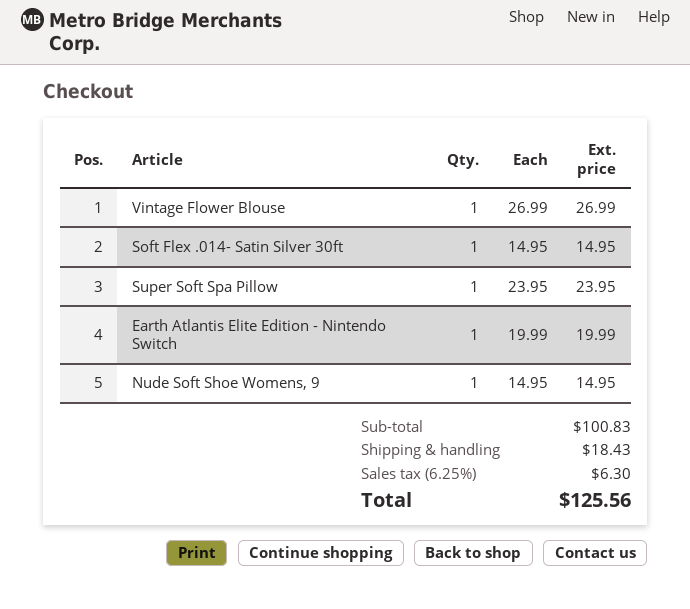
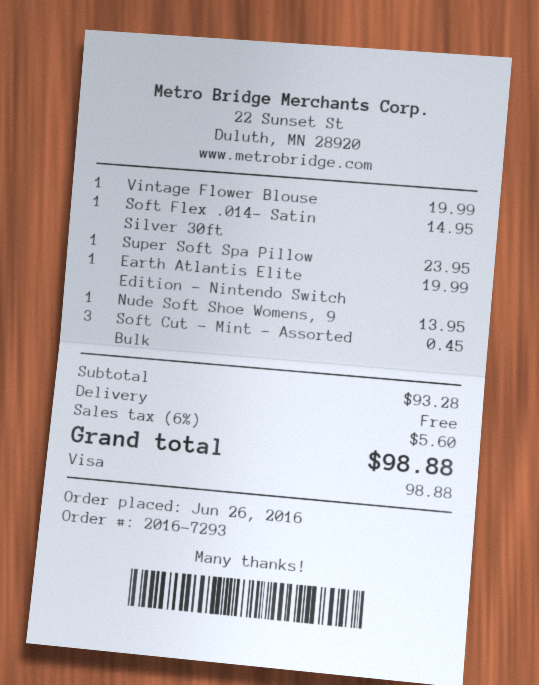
Vintage Flower Blouse: 1 for 26.99 -> 1 for 19.99
Nude Soft Shoe Womens, 9: 1 for 14.95 -> 1 for 13.95
Soft Cut - Mint - Assorted Bulk: none -> 3 for 0.45
subtotal: 100.83 -> 93.28
shipping: 18.43 -> 0.00
tax: 6.25% = 6.30 -> 6% = 5.60
total: 125.56 -> 98.88

